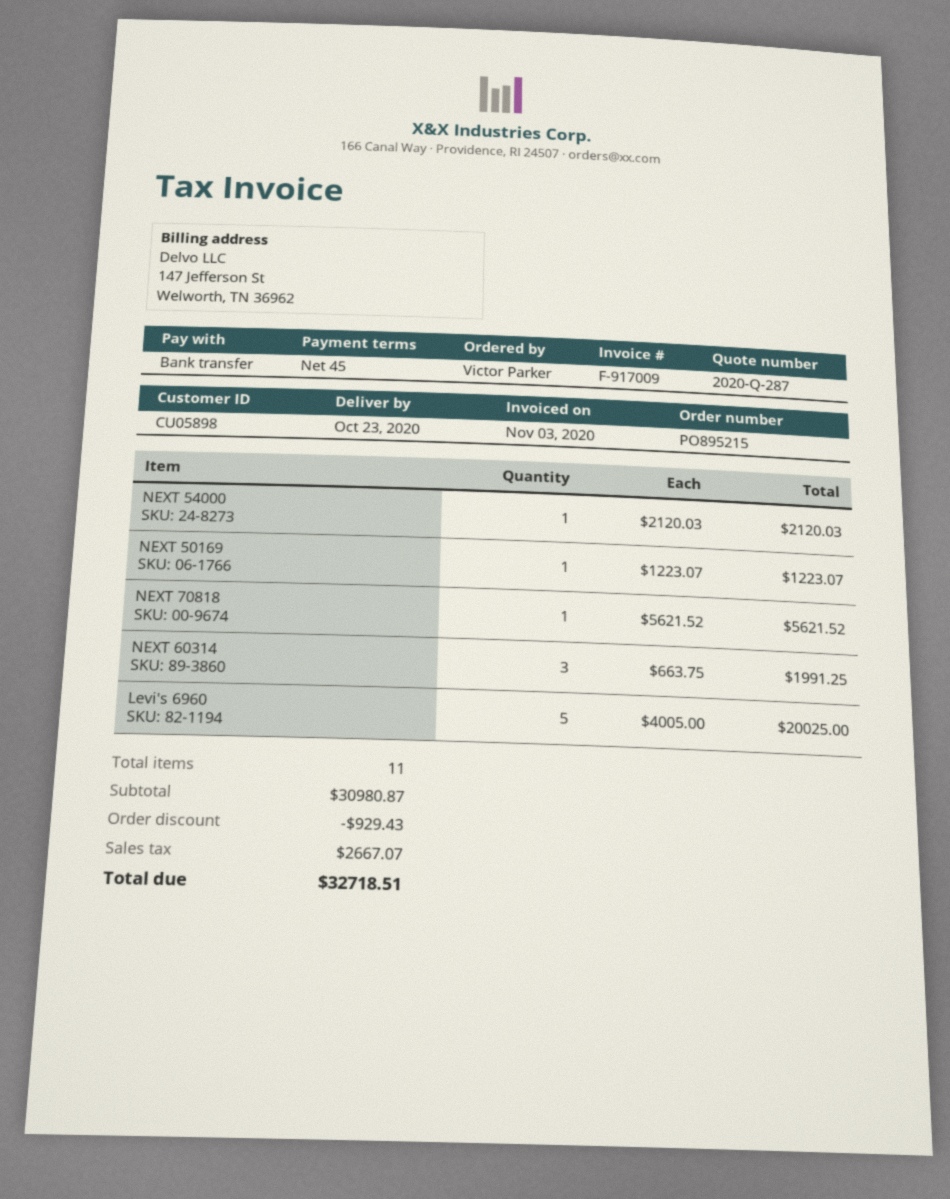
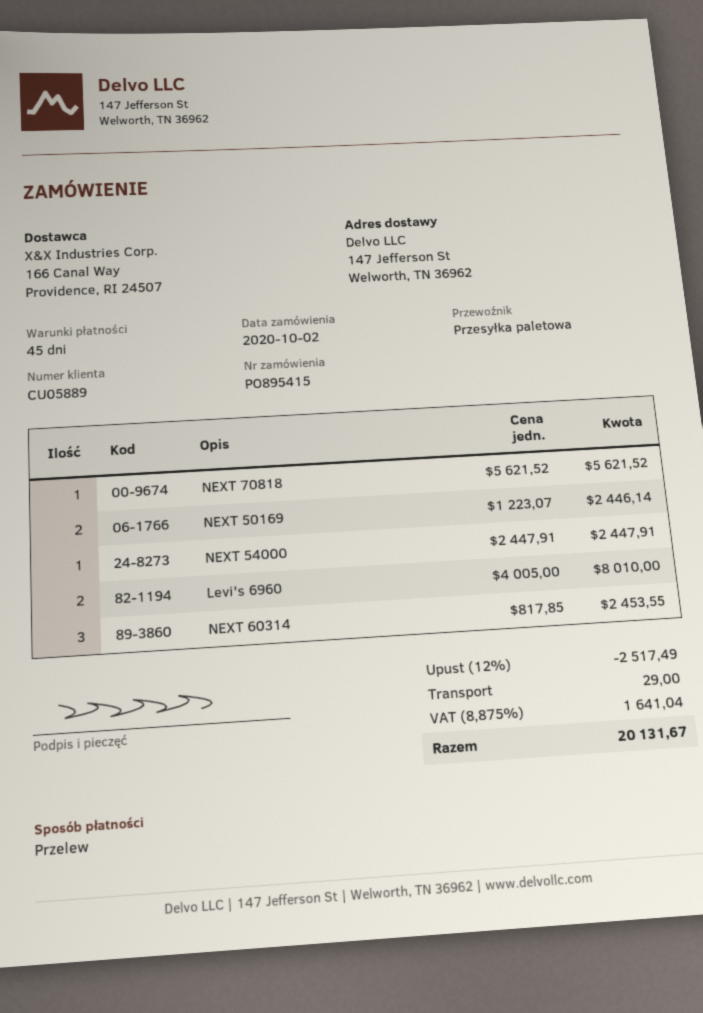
order number: PO895215 -> PO895415
customer number: CU05898 -> CU05889
NEXT 54000: 1 x 2120.03 = 2120.03 -> 1 x 2447.91 = 2447.91
NEXT 50169: 1 x 1223.07 = 1223.07 -> 2 x 1223.07 = 2446.14
NEXT 60314: 3 x 663.75 = 1991.25 -> 3 x 817.85 = 2453.55
Levi's 6960: 5 x 4005.00 = 20025.00 -> 2 x 4005.00 = 8010.00
discount: 929.43 -> 2517.49
shipping: none -> 29.00
tax: 2667.07 -> 1641.04
total: 32718.51 -> 20131.67

